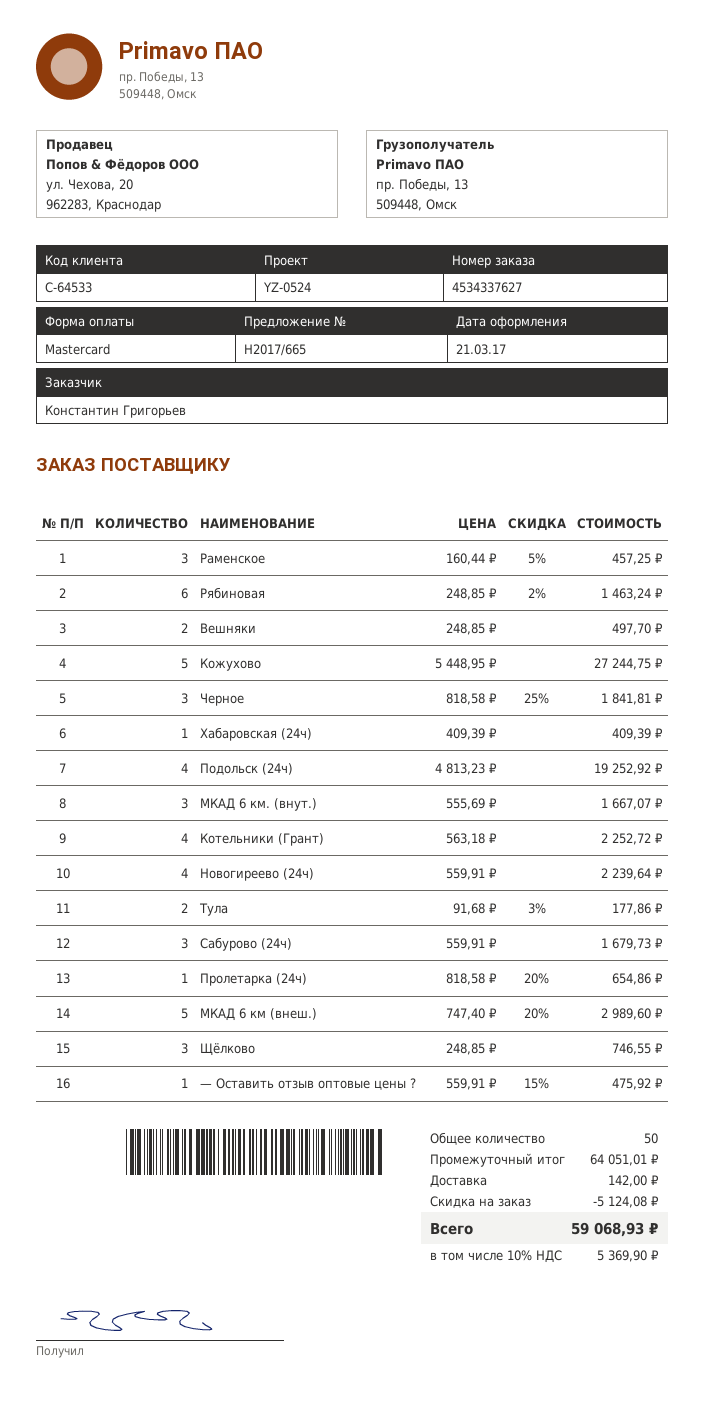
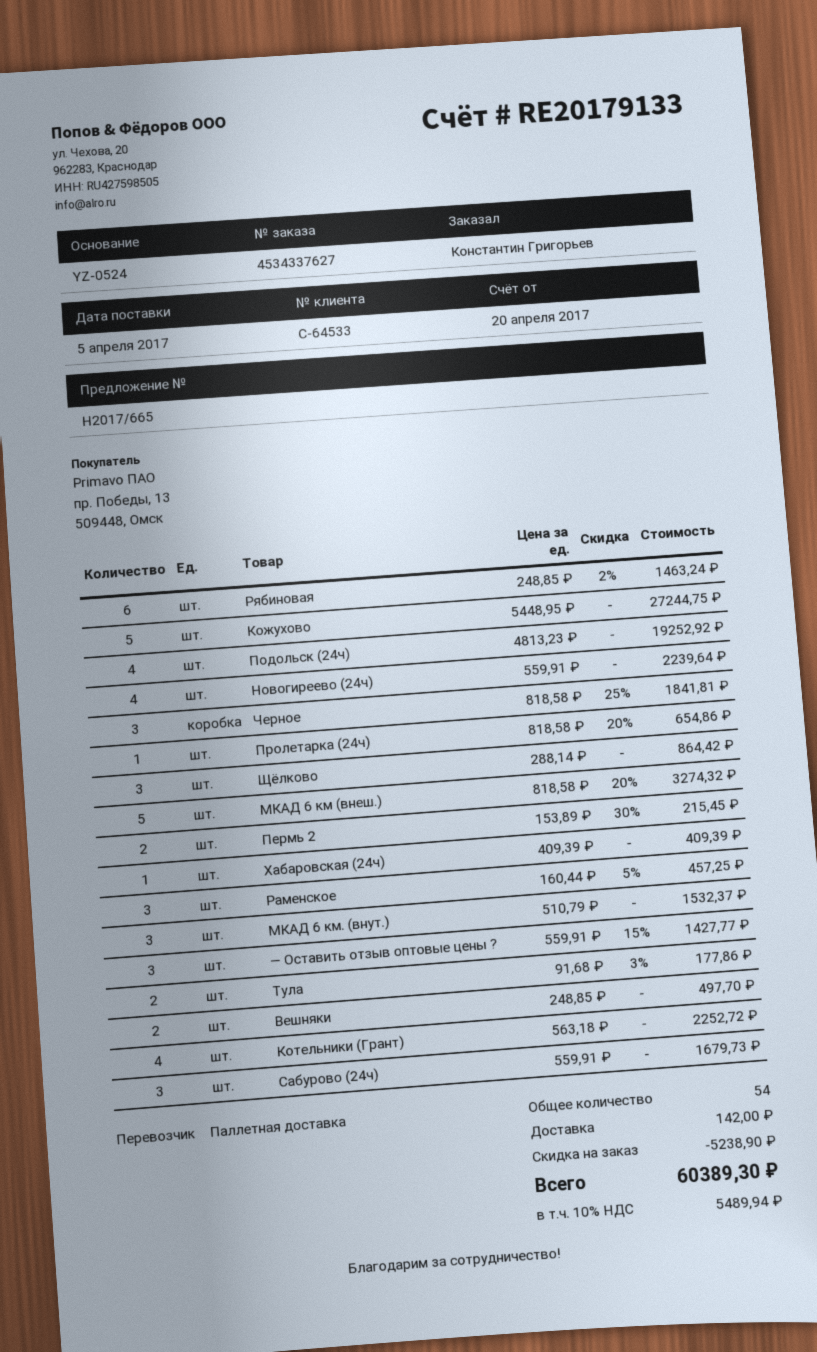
МКАД 6 км. (внут.): 3 x 555.69 = 1667.07 -> 3 x 510.79 = 1532.37
МКАД 6 км (внеш.): 5 x 747.40 - 20% = 2989.60 -> 5 x 818.58 - 20% = 3274.32
Щёлково: 3 x 248.85 = 746.55 -> 3 x 288.14 = 864.42
— Оставить отзыв оптовые цены ?: 1 x 559.91 - 15% = 475.92 -> 3 x 559.91 - 15% = 1427.77
Пермь 2: none -> 2 x 153.89 - 30% = 215.45
total quantity: 50 -> 54
discount: 5124.08 -> 5238.90
tax: 10% = 5369.90 -> 10% = 5489.94
total: 59068.93 -> 60389.30

